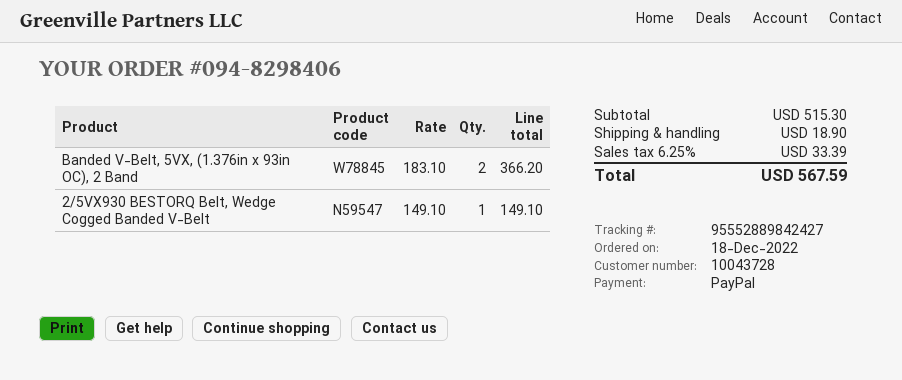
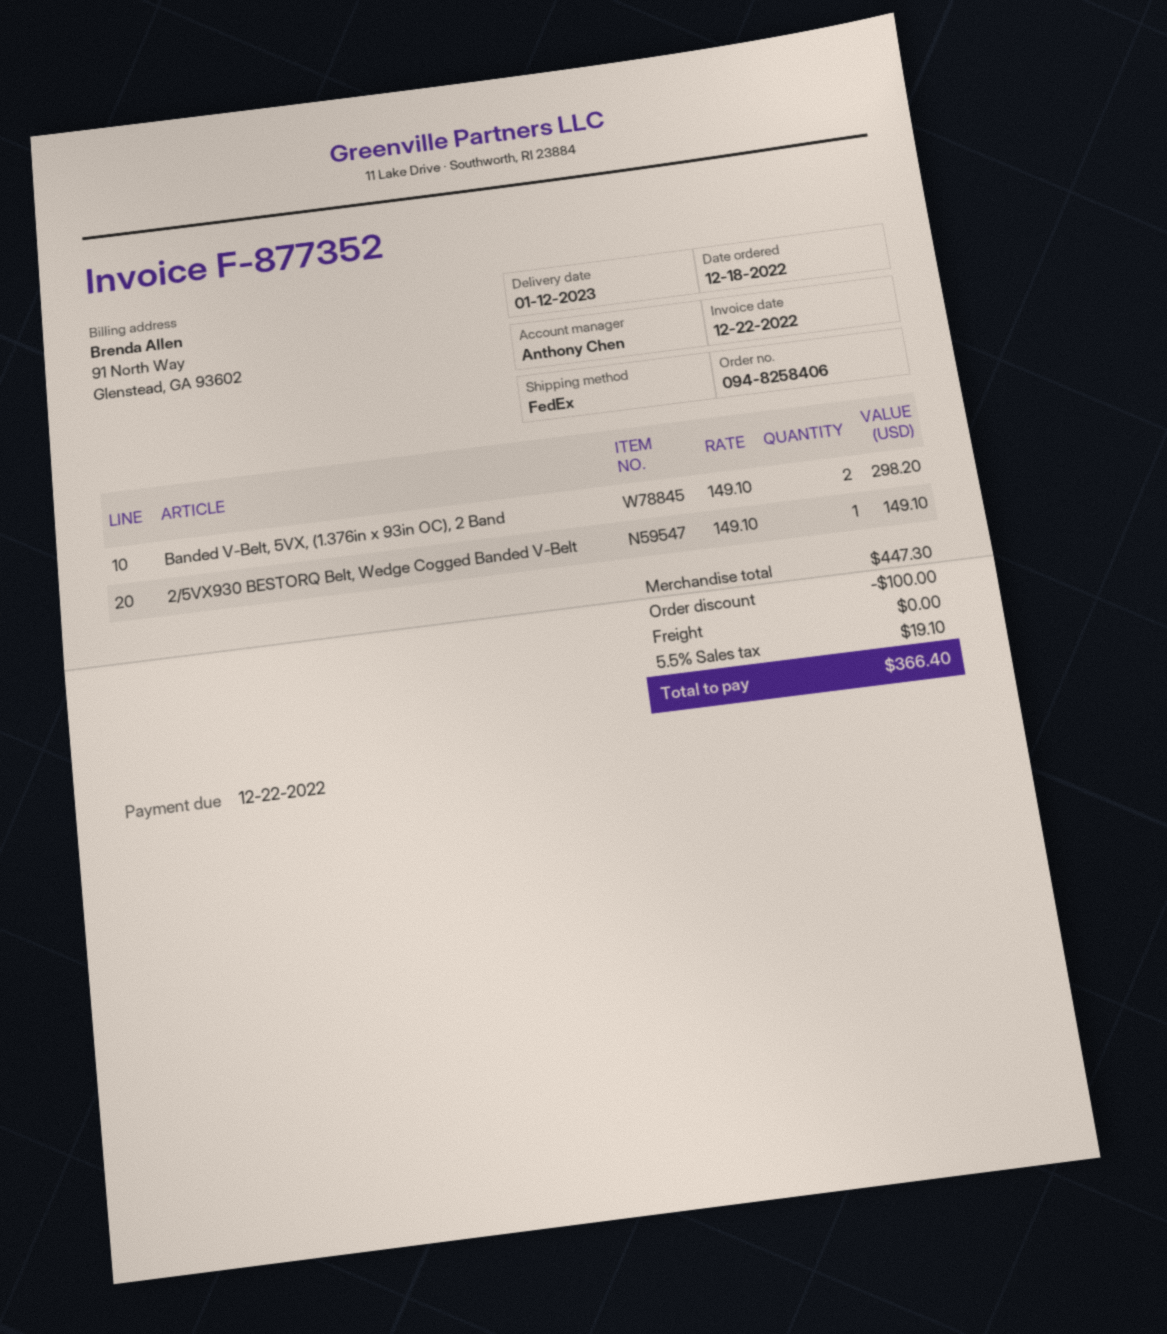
order number: 094-8298406 -> 094-8258406
Banded V-Belt, 5VX, (1.376in x 93in OC), 2 Band: 2 x 183.10 = 366.20 -> 2 x 149.10 = 298.20
subtotal: 515.30 -> 447.30
discount: none -> 100.00
shipping: 18.90 -> 0.00
tax: 6.25% = 33.39 -> 5.5% = 19.10
total: 567.59 -> 366.40

